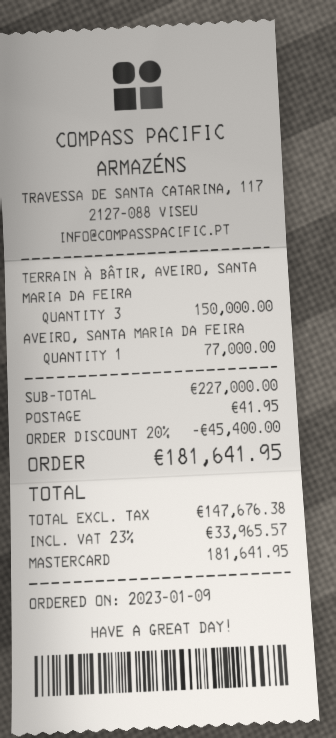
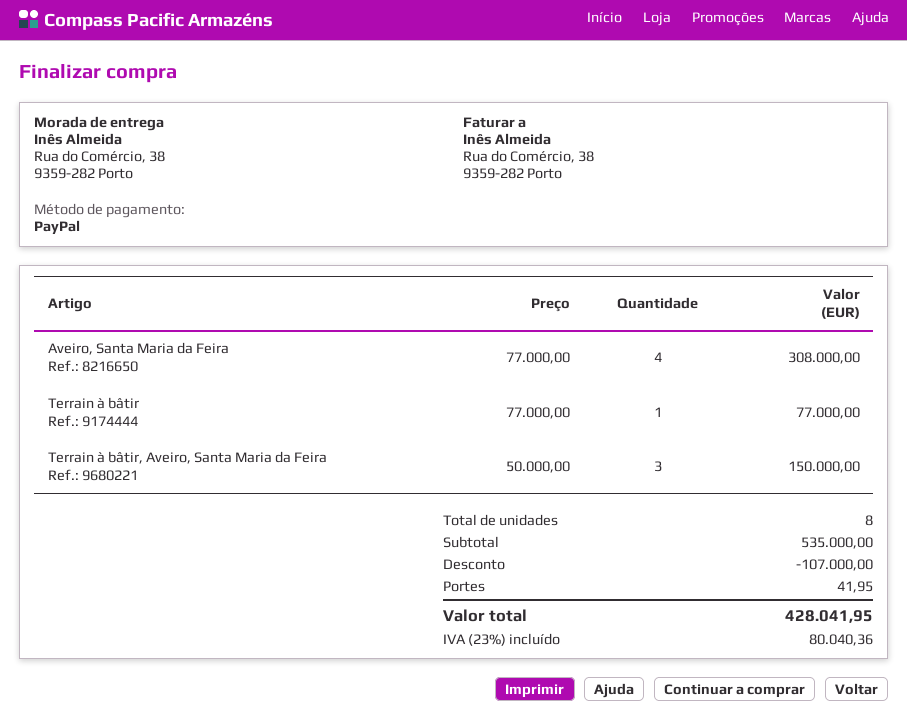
payment method: Mastercard -> PayPal
AVEIRO, SANTA MARIA DA FEIRA: 1 for 77000.00 -> 4 for 308000.00
Terrain à bâtir: none -> 1 for 77000.00
subtotal: 227000.00 -> 535000.00
discount: 45400.00 -> 107000.00
tax: 23% = 33965.57 -> 23% = 80040.36
total: 181641.95 -> 428041.95

